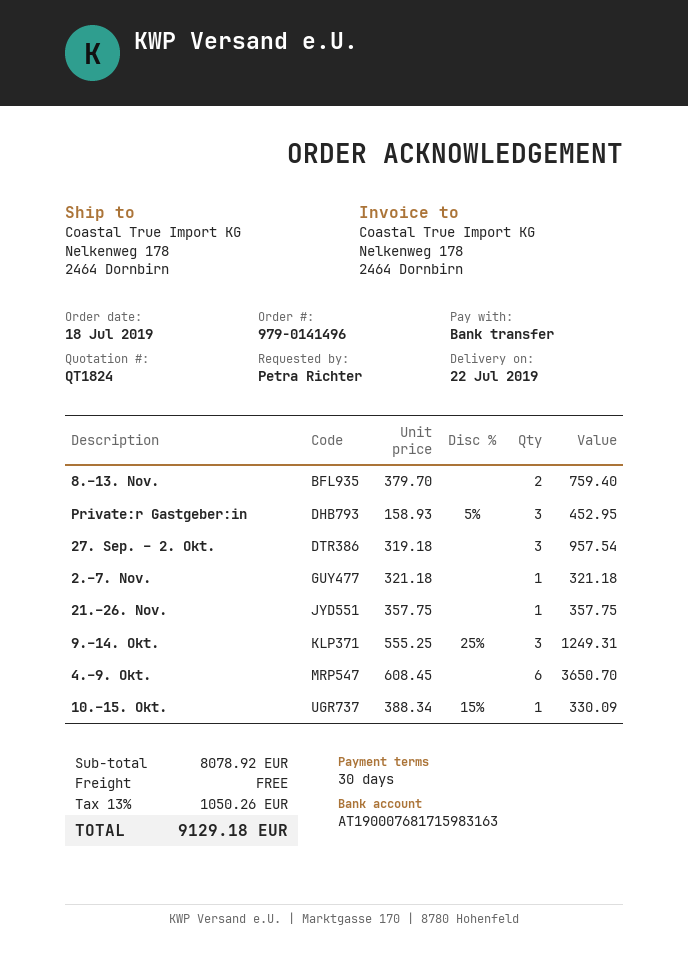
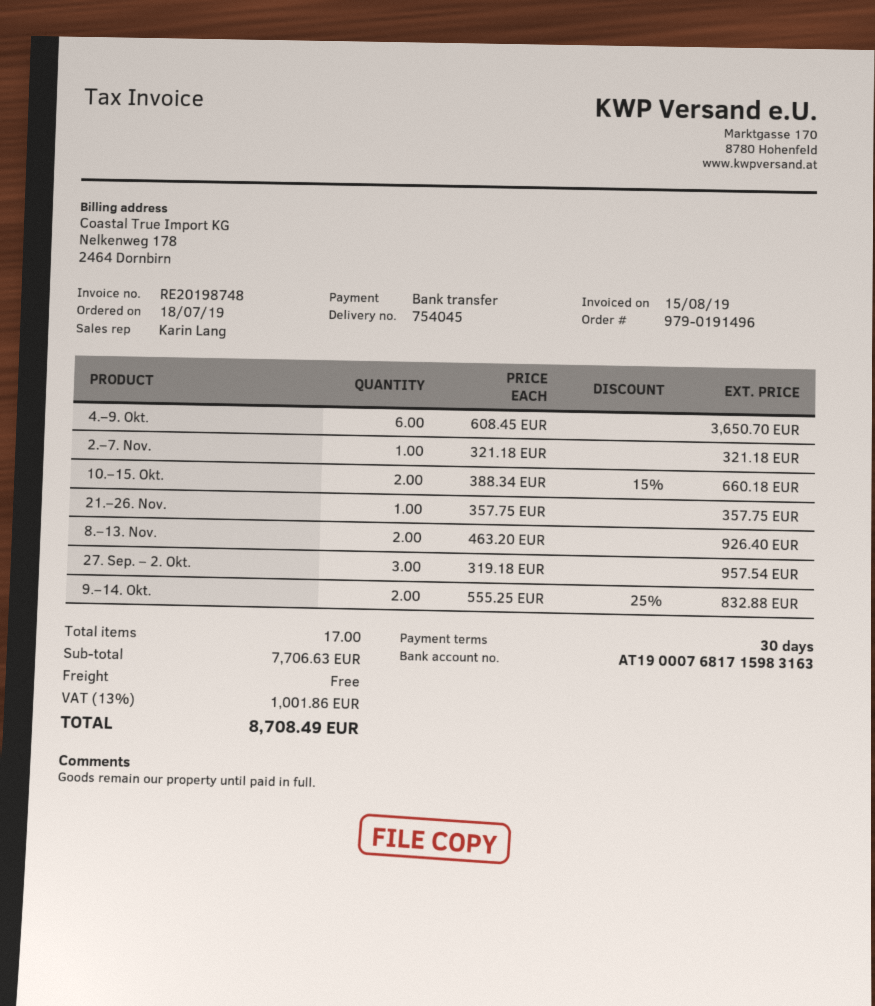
order number: 979-0141496 -> 979-0191496
8.–13. Nov.: 2 x 379.70 = 759.40 -> 2 x 463.20 = 926.40
Private:r Gastgeber:in: 3 x 158.93 - 5% = 452.95 -> none
9.–14. Okt.: 3 x 555.25 - 25% = 1249.31 -> 2 x 555.25 - 25% = 832.88
10.–15. Okt.: 1 x 388.34 - 15% = 330.09 -> 2 x 388.34 - 15% = 660.18
subtotal: 8078.92 -> 7706.63
tax: 13% = 1050.26 -> 13% = 1001.86
total: 9129.18 -> 8708.49

